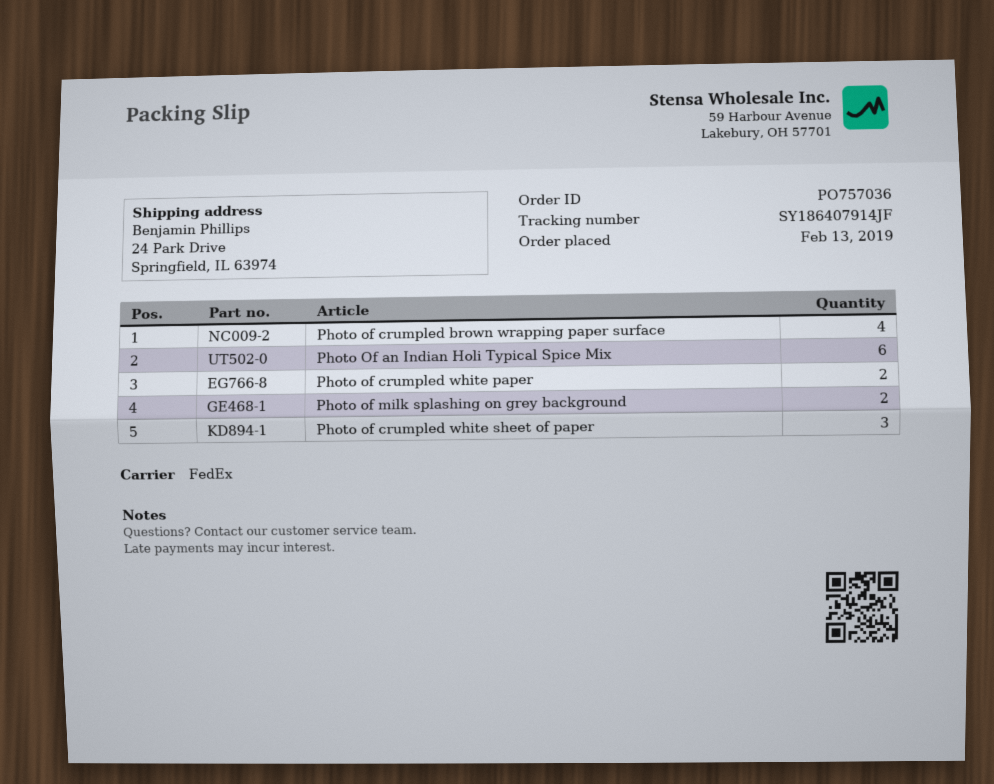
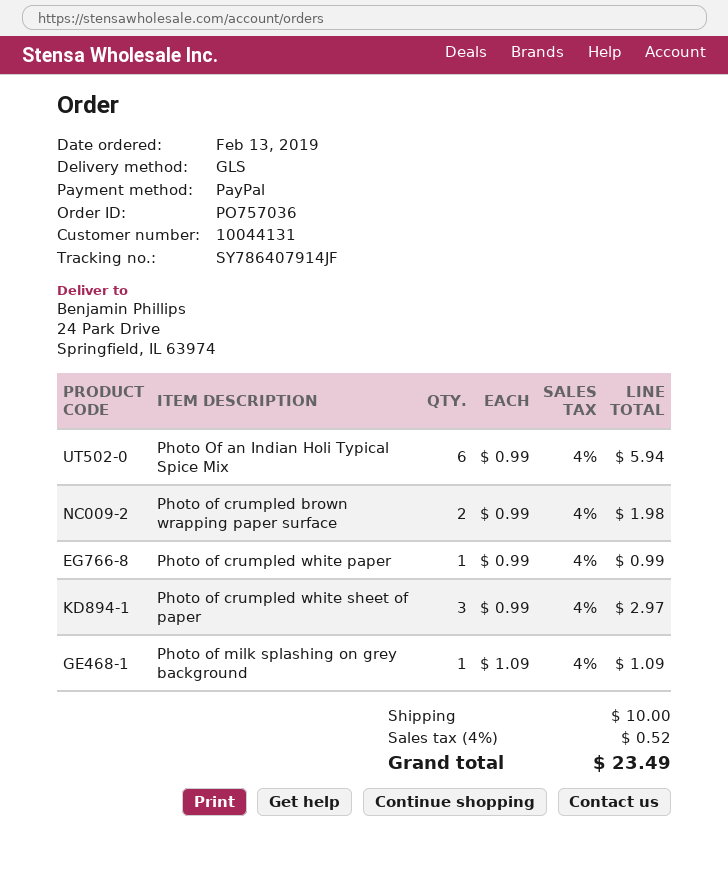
shipping method: FedEx -> GLS
tracking number: SY186407914JF -> SY786407914JF
Photo of crumpled brown wrapping paper surface: 4 -> 2
Photo of crumpled white paper: 2 -> 1
Photo of milk splashing on grey background: 2 -> 1

